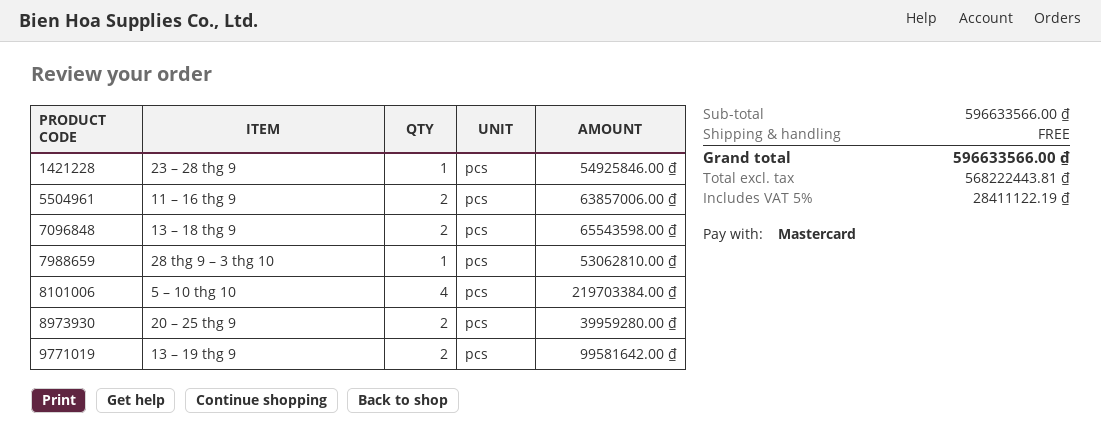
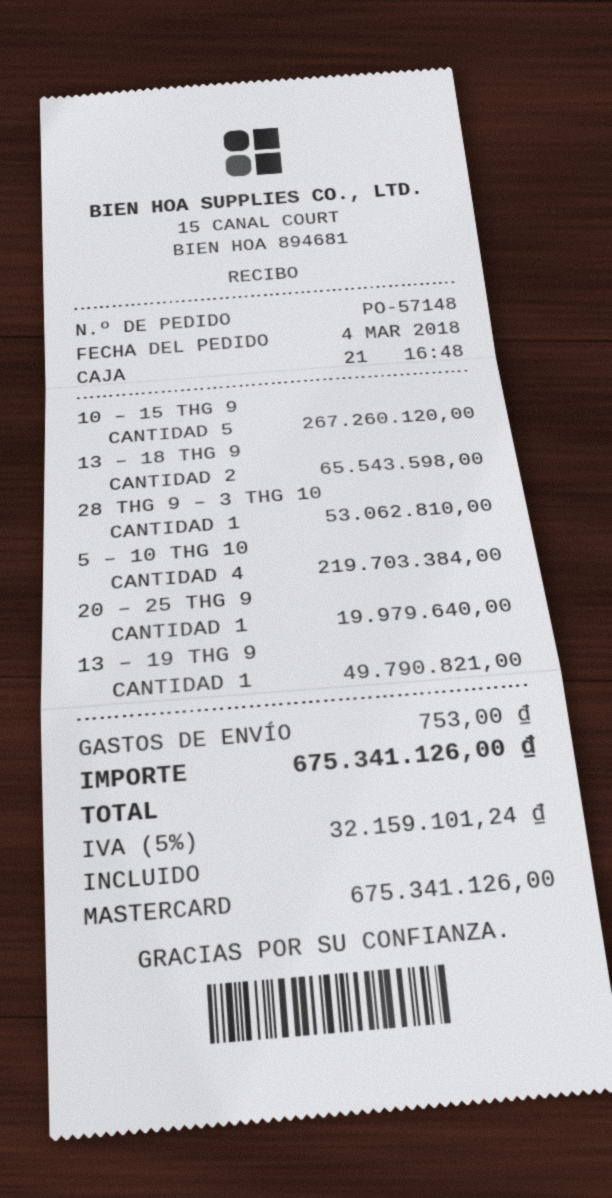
23 – 28 thg 9: 1 for 54925846.00 -> none
11 – 16 thg 9: 2 for 63857006.00 -> none
20 – 25 thg 9: 2 for 39959280.00 -> 1 for 19979640.00
13 – 19 thg 9: 2 for 99581642.00 -> 1 for 49790821.00
10 – 15 THG 9: none -> 5 for 267260120.00
shipping: 0.00 -> 753.00
tax: 5% = 28411122.19 -> 5% = 32159101.24
total: 596633566.00 -> 675341126.00

